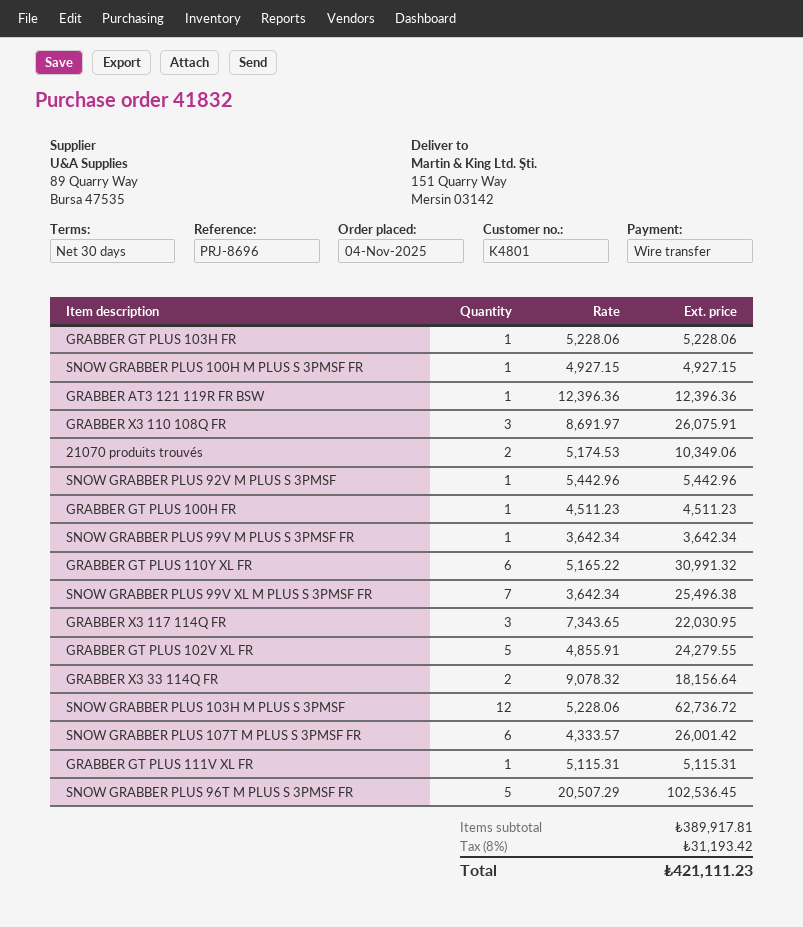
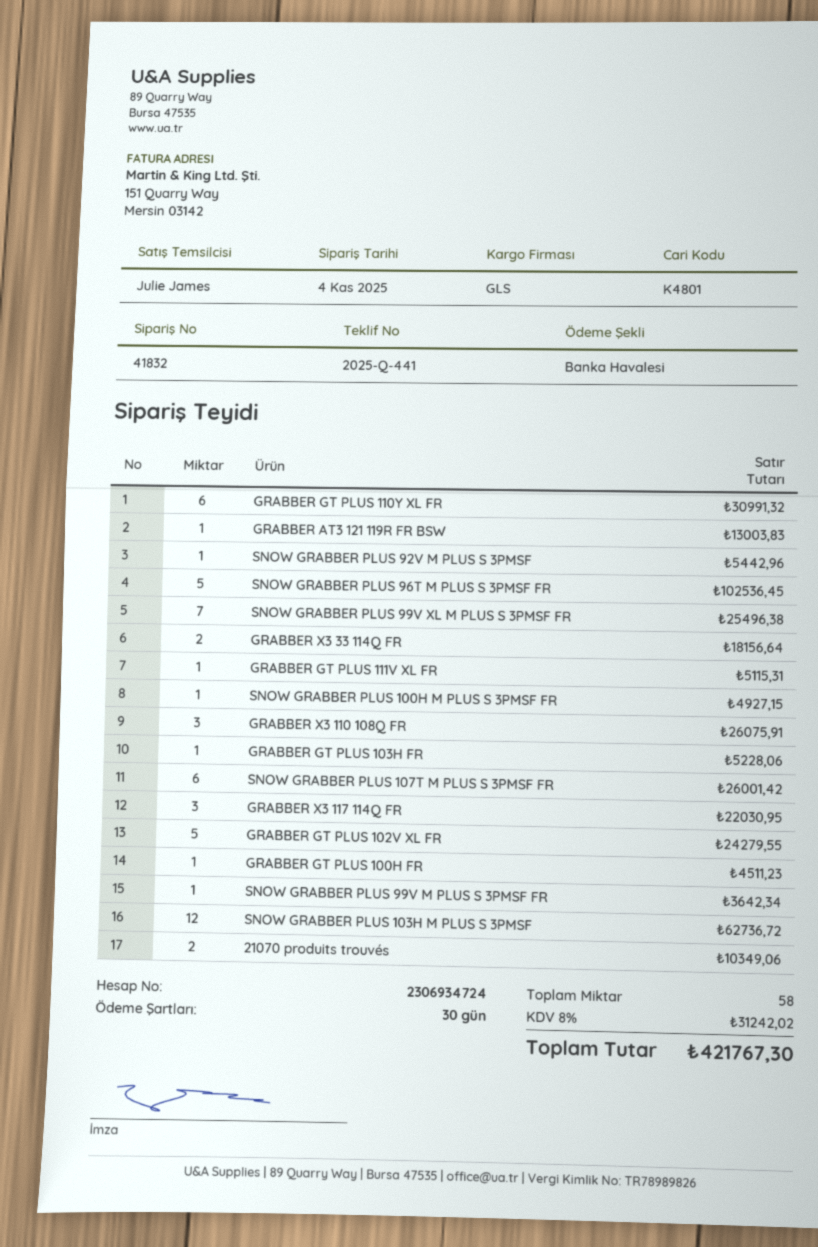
GRABBER AT3 121 119R FR BSW: 1 for 12396.36 -> 1 for 13003.83
tax: 8% = 31193.42 -> 8% = 31242.02
total: 421111.23 -> 421767.30

